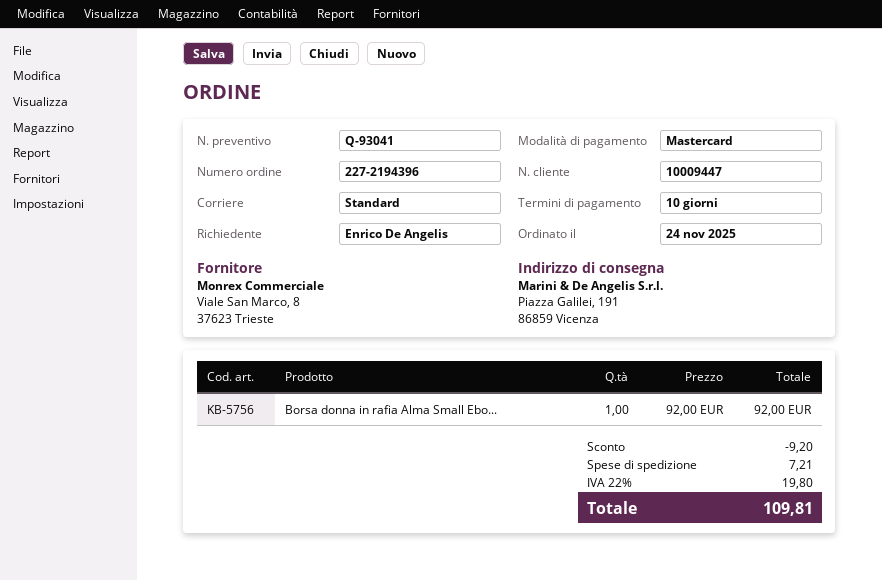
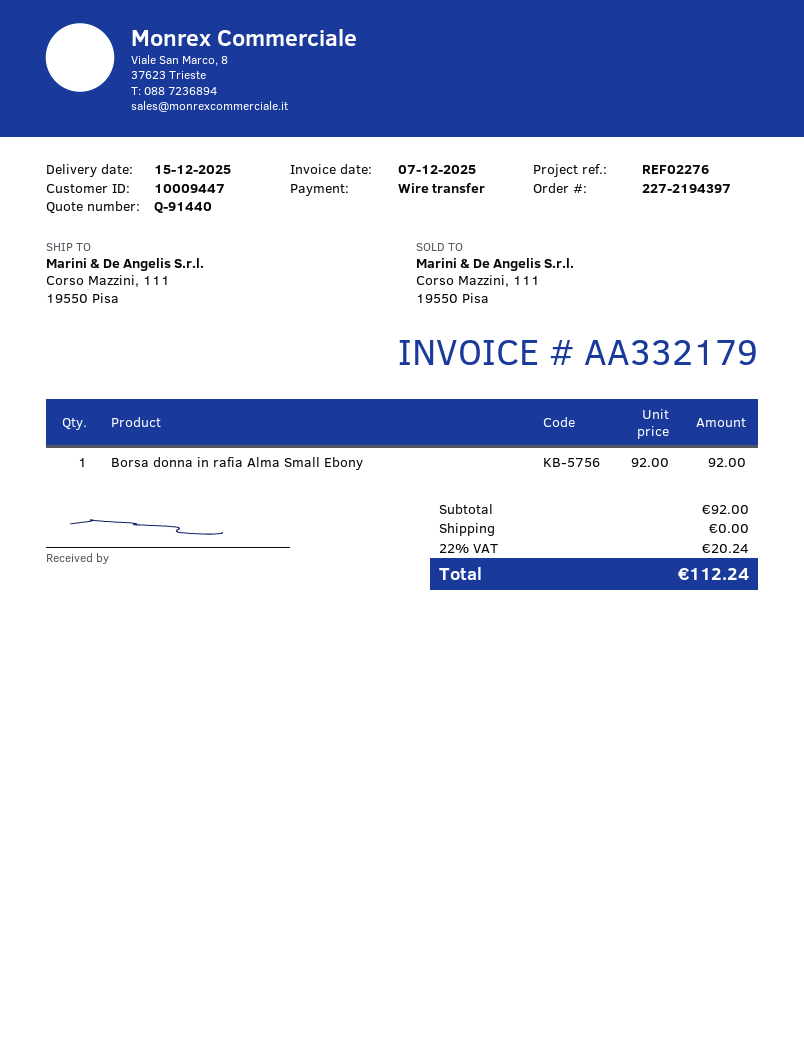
quote number: Q-93041 -> Q-91440
order number: 227-2194396 -> 227-2194397
payment method: Mastercard -> bank transfer
ship to: Piazza Galilei, 191, 86859 Vicenza -> Corso Mazzini, 111, 19550 Pisa
discount: 9.20 -> none
shipping: 7.21 -> 0.00
tax: 22% = 19.80 -> 22% = 20.24
total: 109.81 -> 112.24

